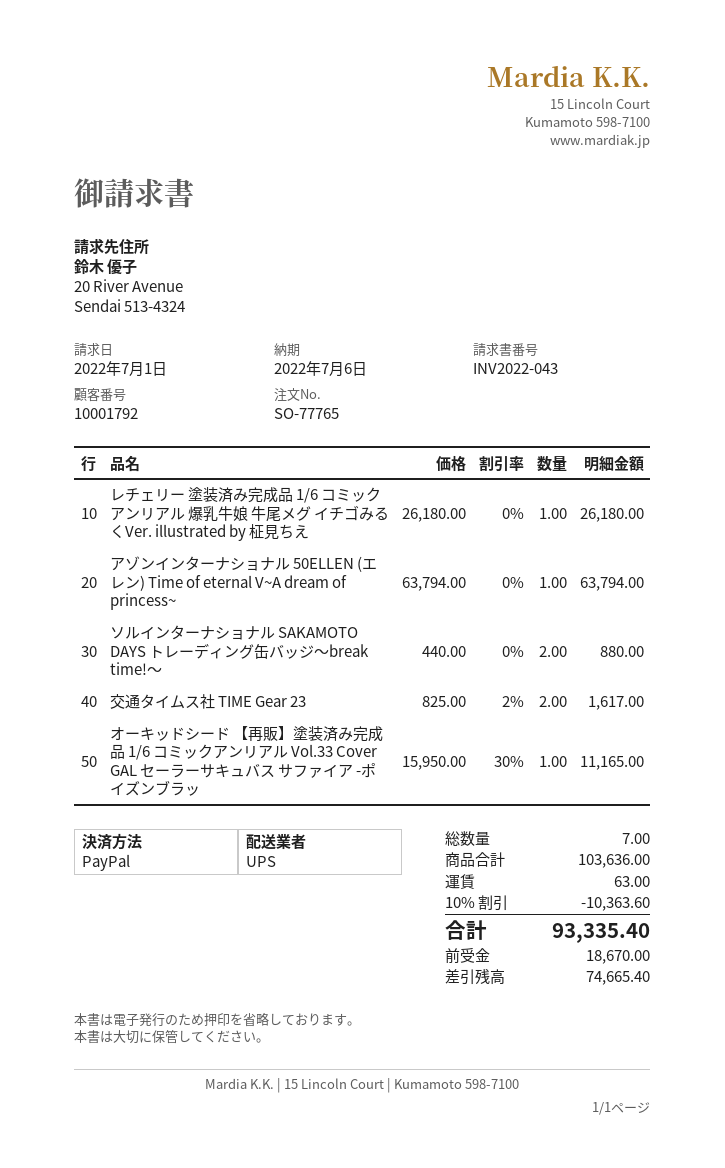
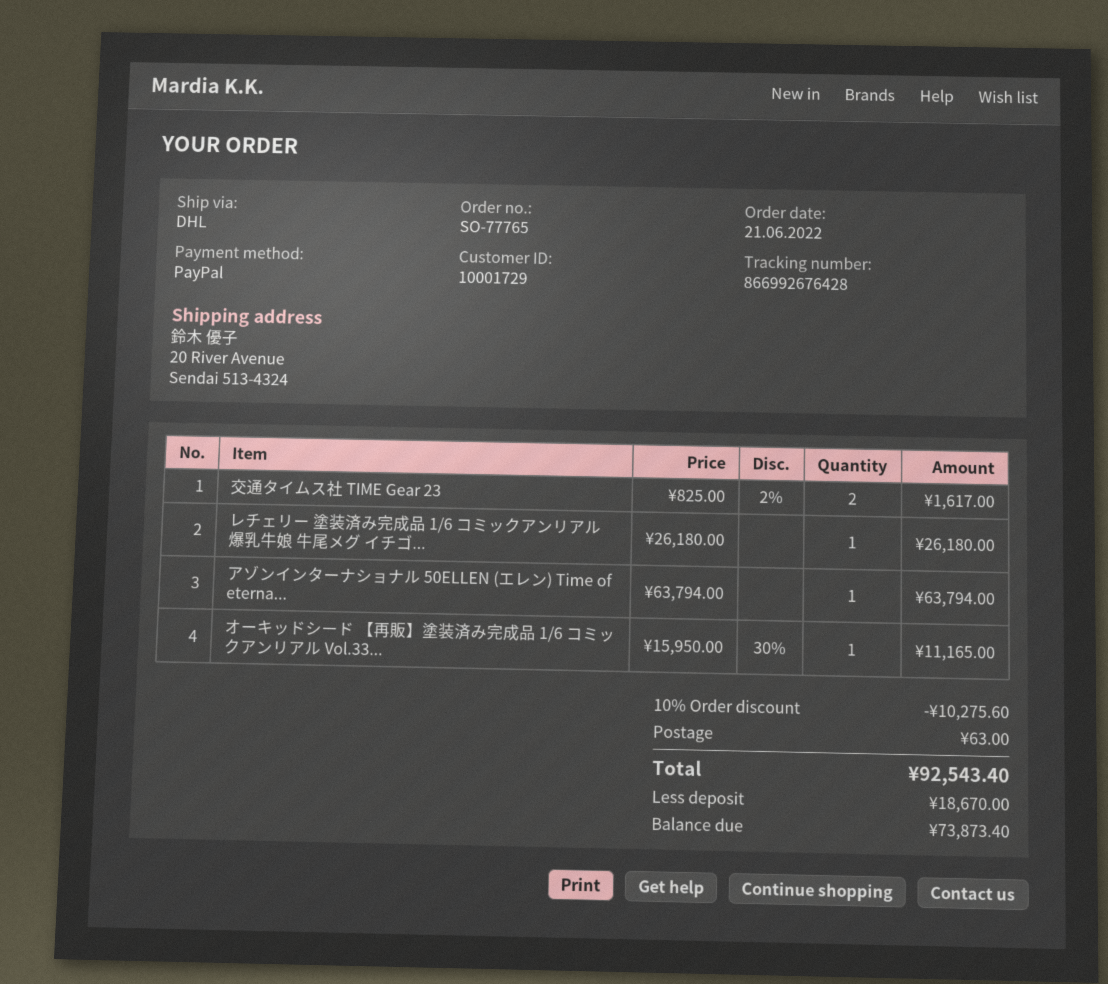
customer number: 10001792 -> 10001729
shipping method: UPS -> DHL
ソルインターナショナル SAKAMOTO DAYS トレーディング缶バッジ〜break time!〜: 2 x 440.00 = 880.00 -> none
discount: 10% = 10363.60 -> 10% = 10275.60
total: 93335.40 -> 92543.40
balance: 74665.40 -> 73873.40

